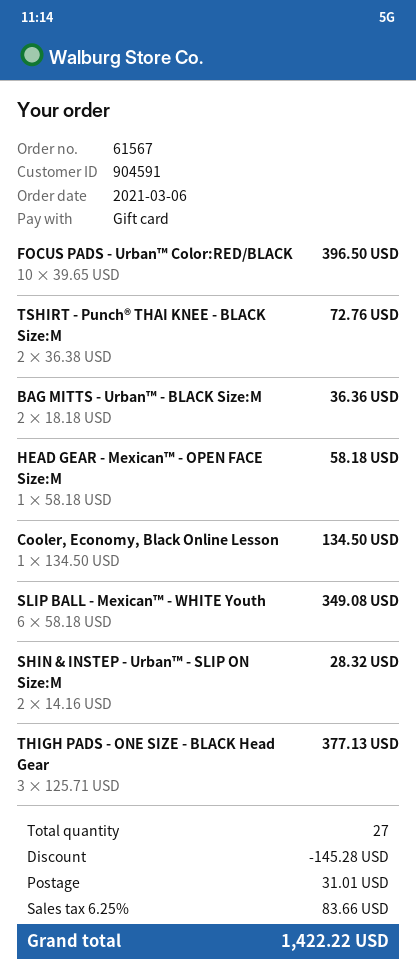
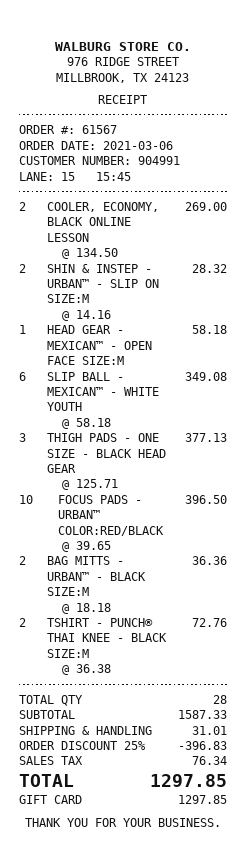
customer number: 904591 -> 904991
Cooler, Economy, Black Online Lesson: 1 x 134.50 = 134.50 -> 2 x 134.50 = 269.00
total quantity: 27 -> 28
discount: 145.28 -> 396.83
tax: 83.66 -> 76.34
total: 1422.22 -> 1297.85

